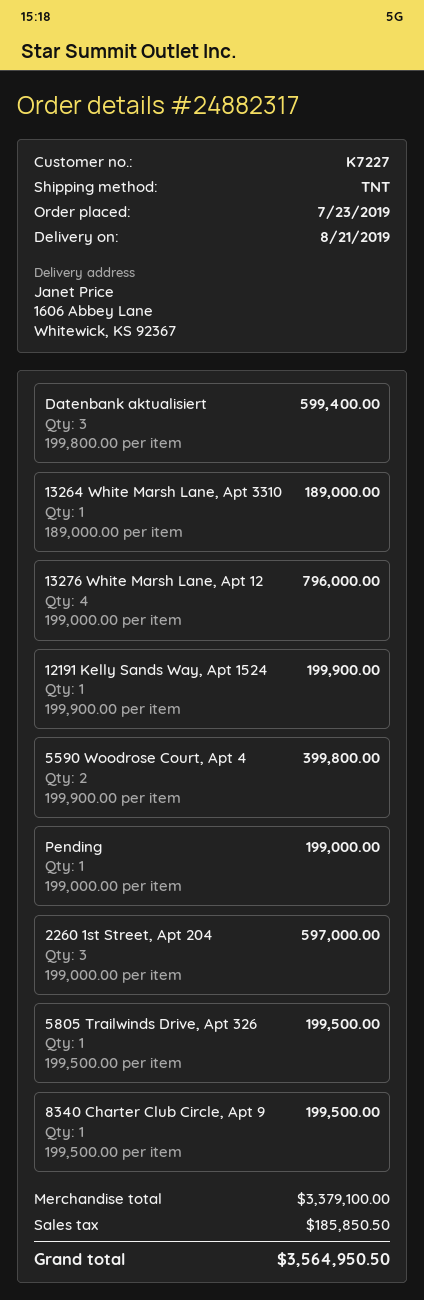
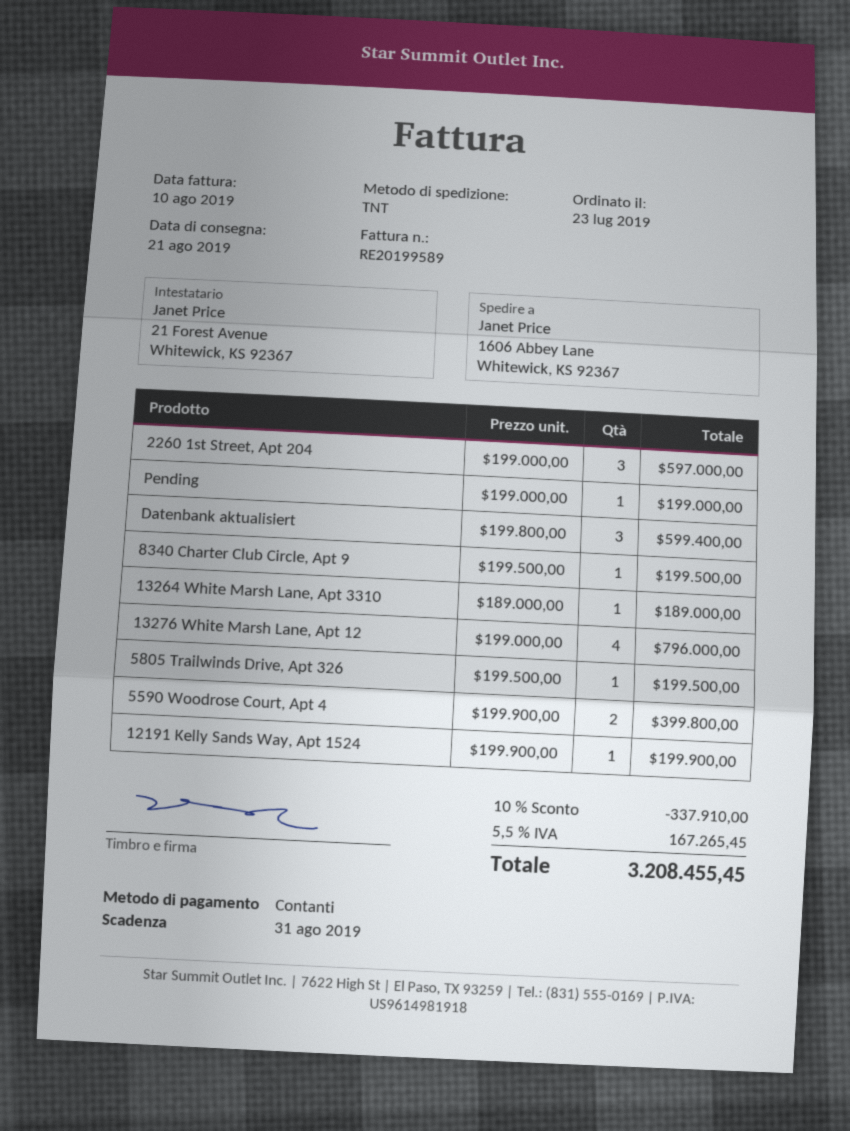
discount: none -> 10% = 337910.00
tax: 185850.50 -> 167265.45
total: 3564950.50 -> 3208455.45

